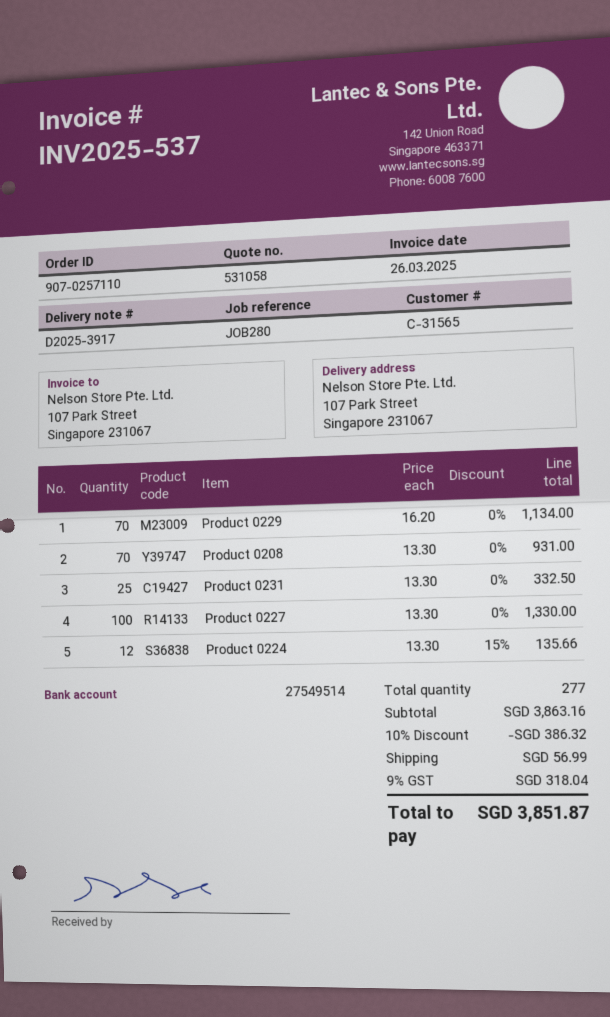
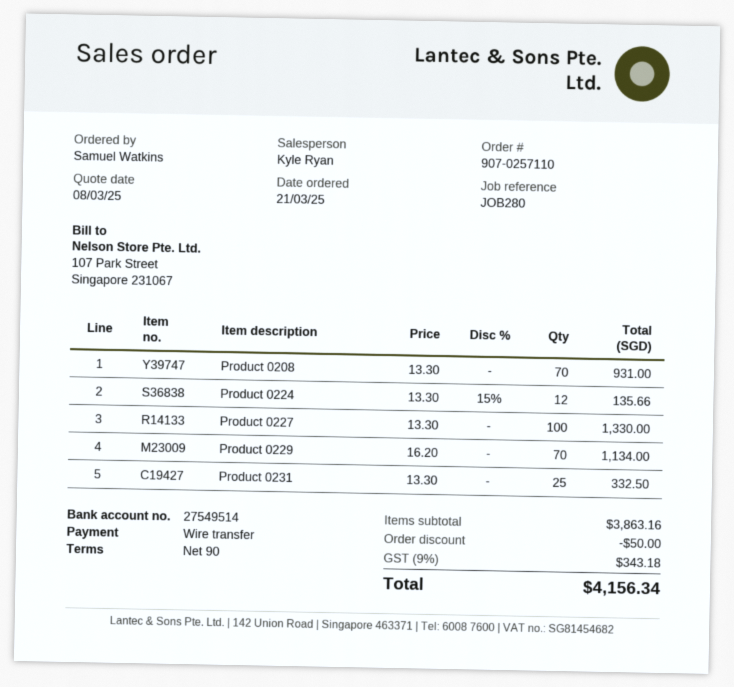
discount: 386.32 -> 50.00
shipping: 56.99 -> none
tax: 9% = 318.04 -> 9% = 343.18
total: 3851.87 -> 4156.34

